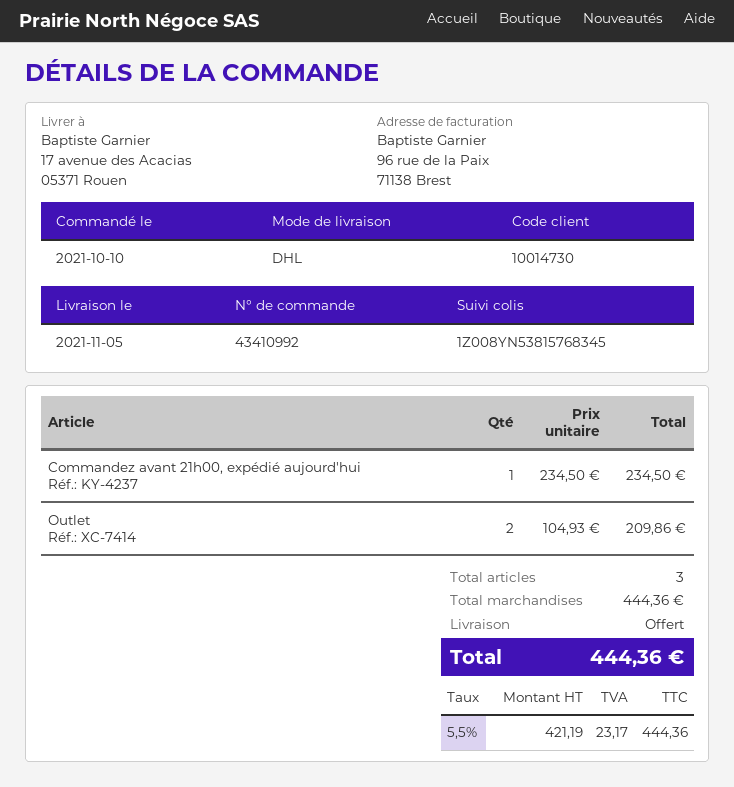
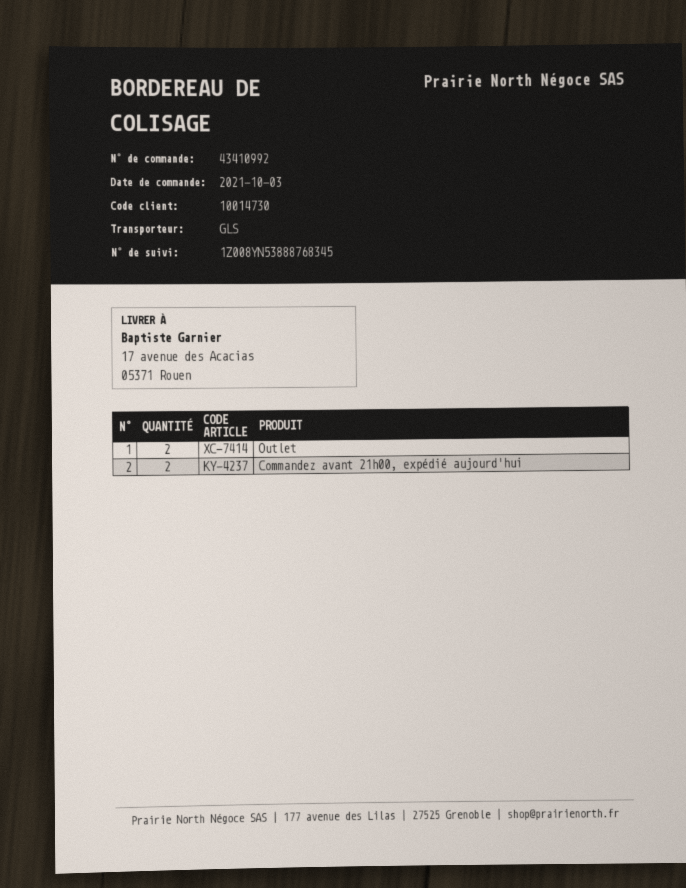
order date: 2021-10-10 -> 2021-10-03
shipping method: DHL -> GLS
tracking number: 1Z008YN53815768345 -> 1Z008YN53888768345
Commandez avant 21h00, expédié aujourd'hui: 1 -> 2

